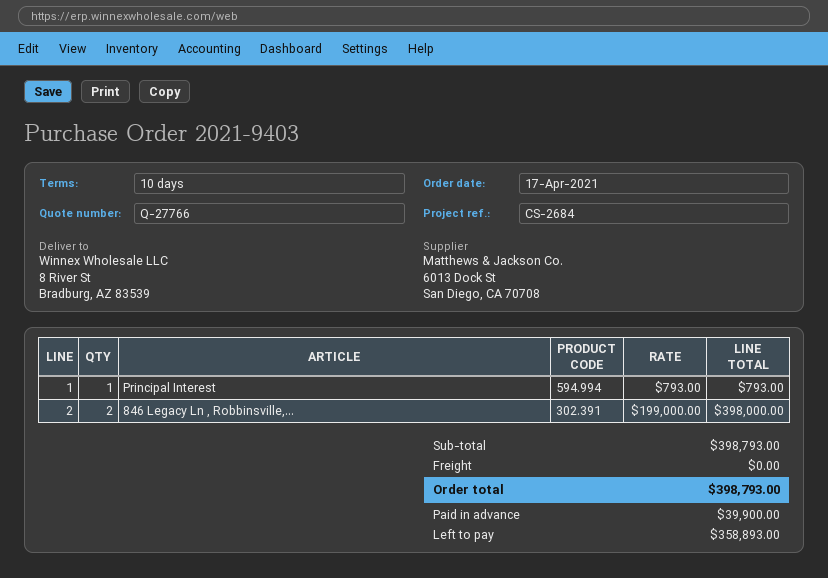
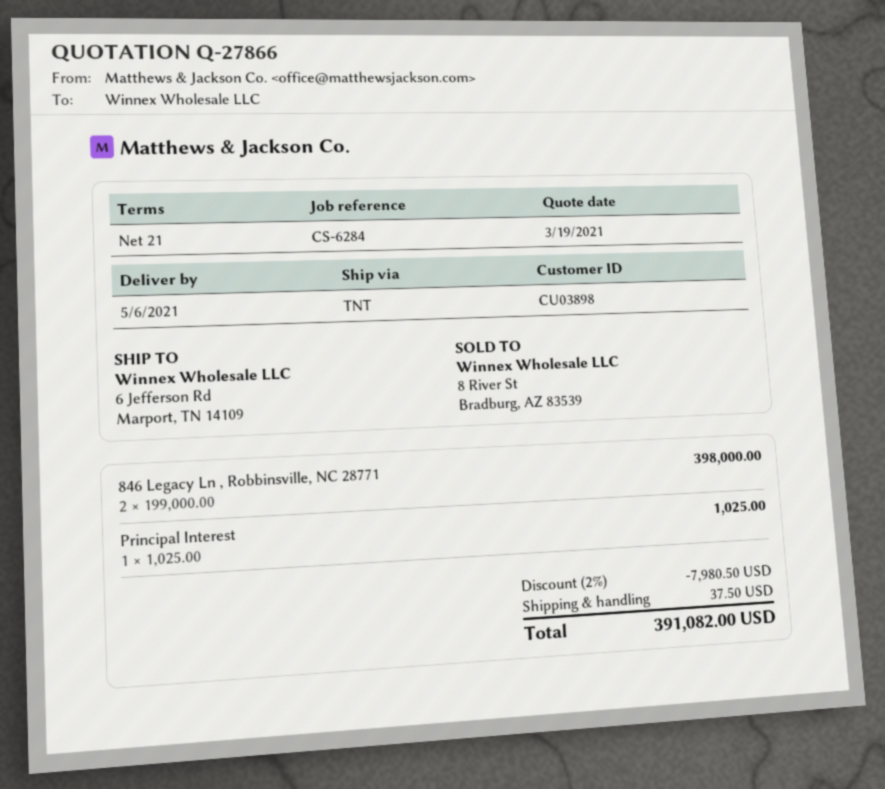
quote number: Q-27766 -> Q-27866
payment terms: 10 days -> 21 days
reference: CS-2684 -> CS-6284
ship to: 8 River St, Bradburg, AZ 83539 -> 6 Jefferson Rd, Marport, TN 14109
Principal Interest: 1 x 793.00 = 793.00 -> 1 x 1025.00 = 1025.00
discount: none -> 2% = 7980.50
shipping: 0.00 -> 37.50
total: 398793.00 -> 391082.00

